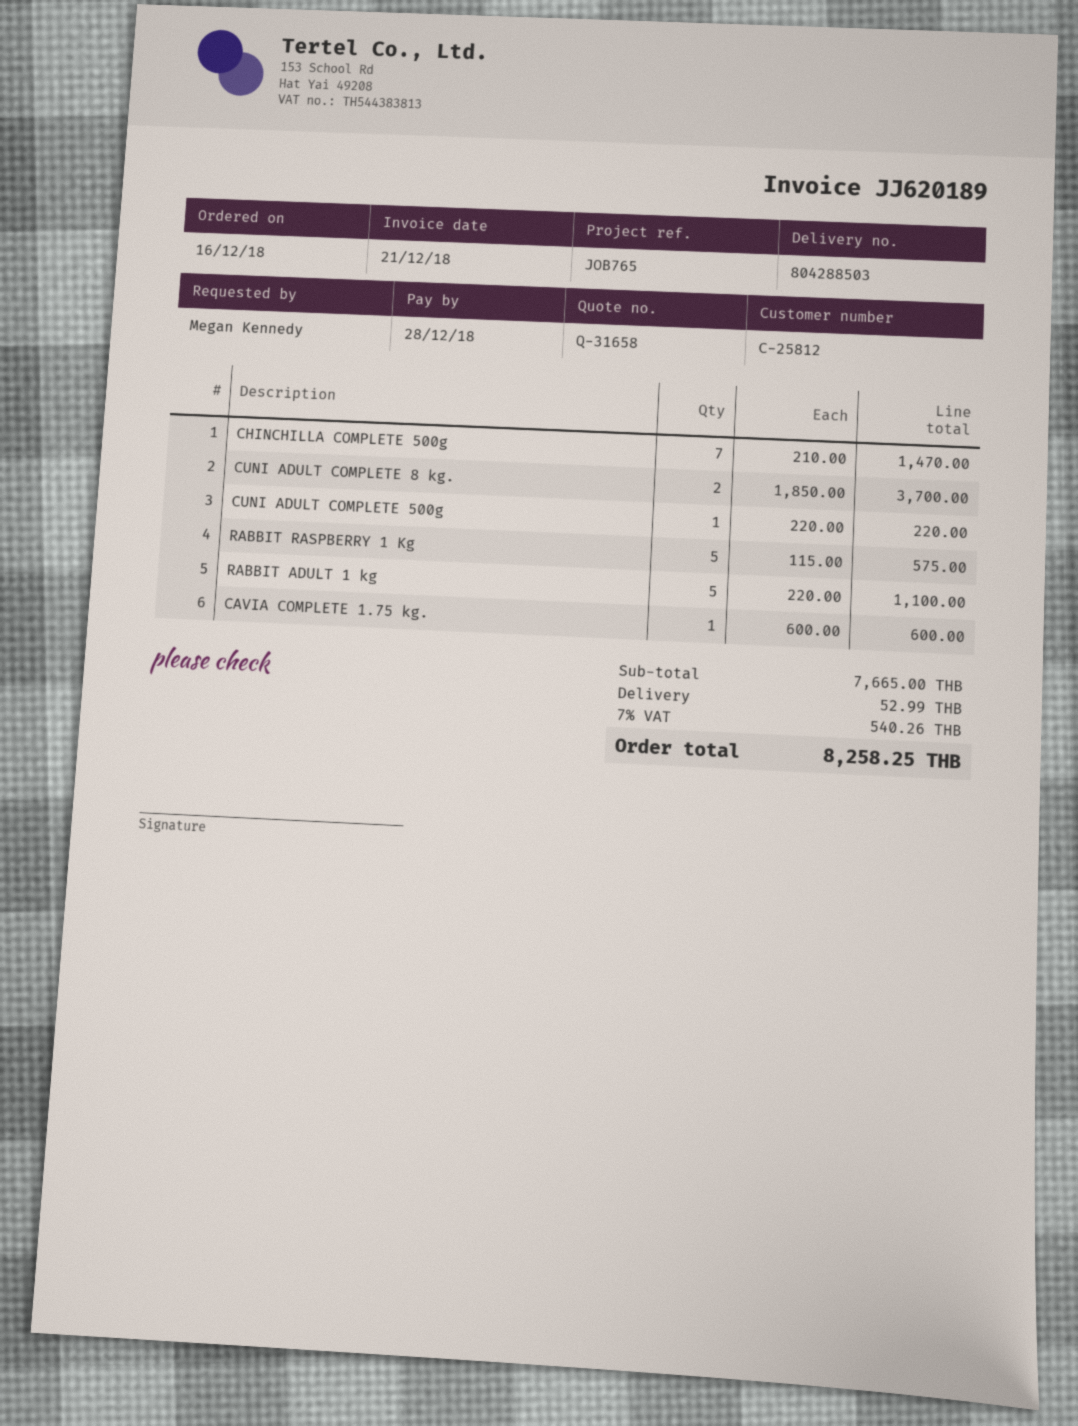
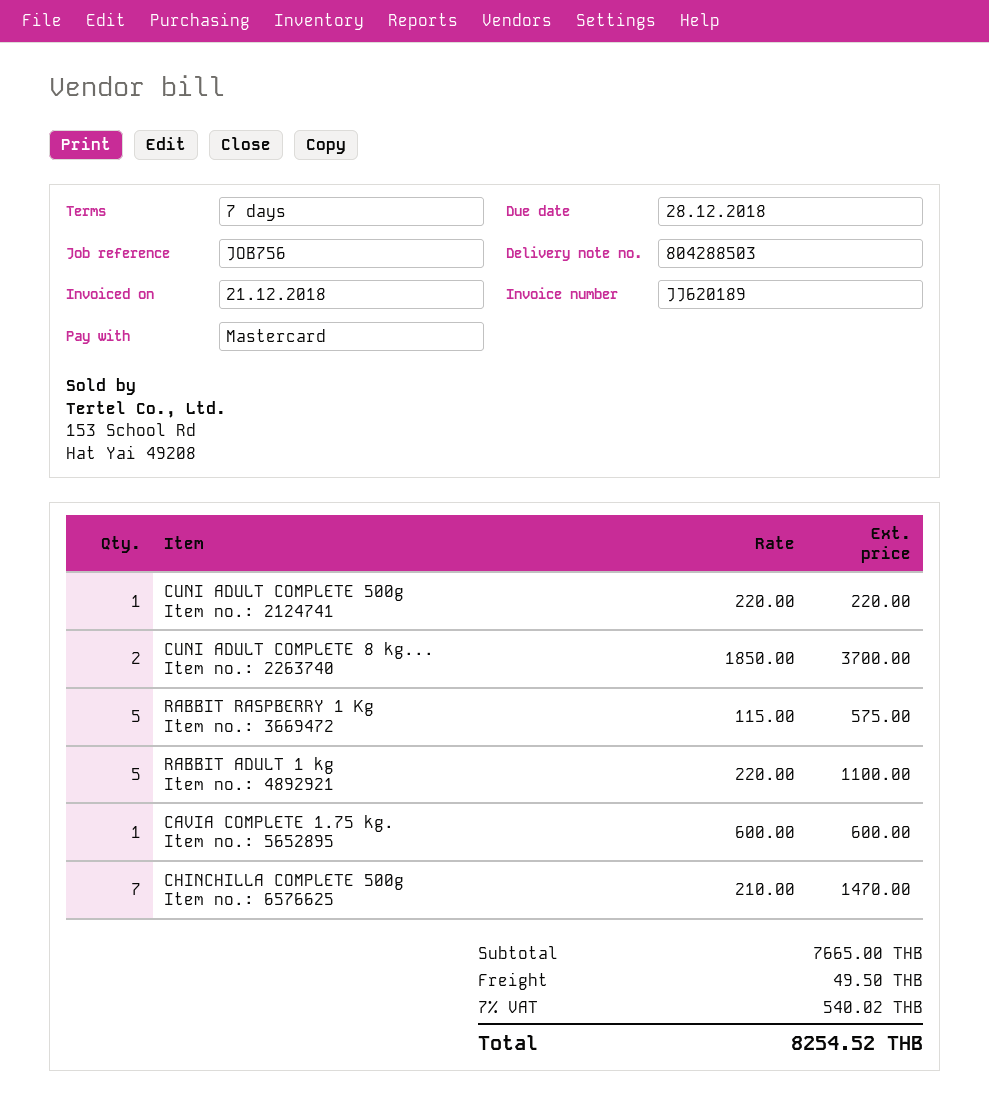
reference: JOB765 -> JOB756
shipping: 52.99 -> 49.50
tax: 7% = 540.26 -> 7% = 540.02
total: 8258.25 -> 8254.52

